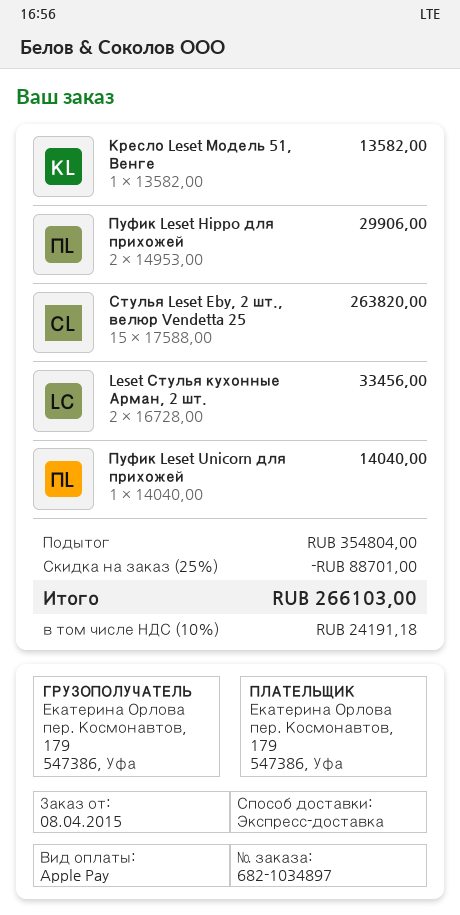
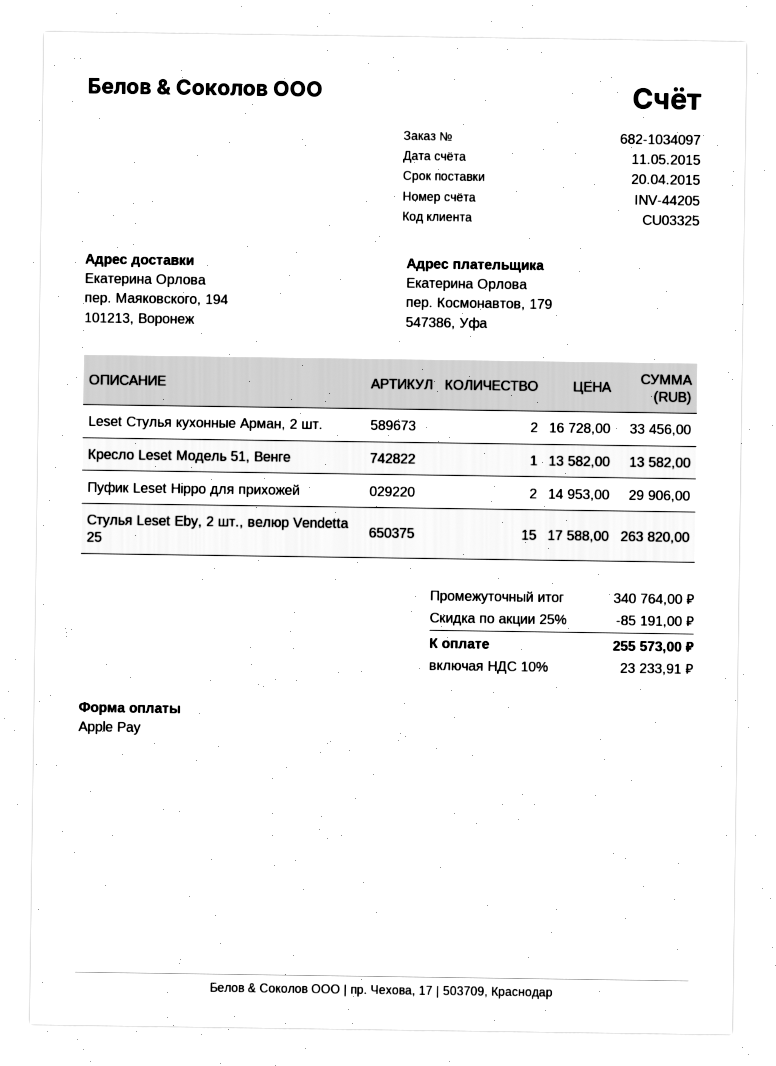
order number: 682-1034897 -> 682-1034097
ship to: пер. Космонавтов, 179, 547386, Уфа -> пер. Маяковского, 194, 101213, Воронеж
Пуфик Leset Unicorn для прихожей: 1 x 14040.00 = 14040.00 -> none
subtotal: 354804.00 -> 340764.00
discount: 25% = 88701.00 -> 25% = 85191.00
tax: 10% = 24191.18 -> 10% = 23233.91
total: 266103.00 -> 255573.00

